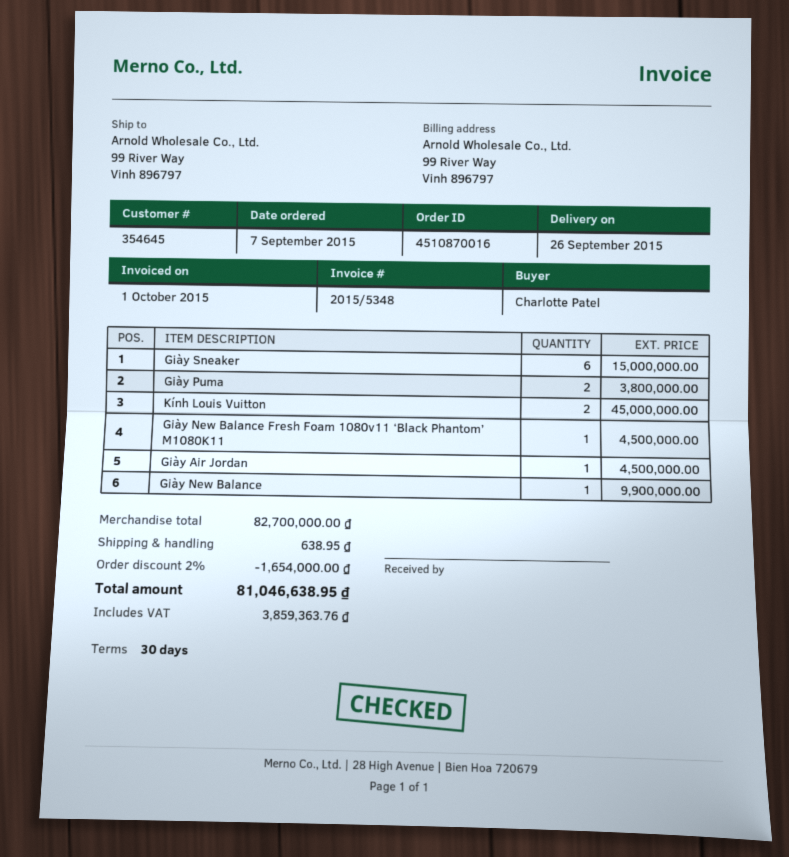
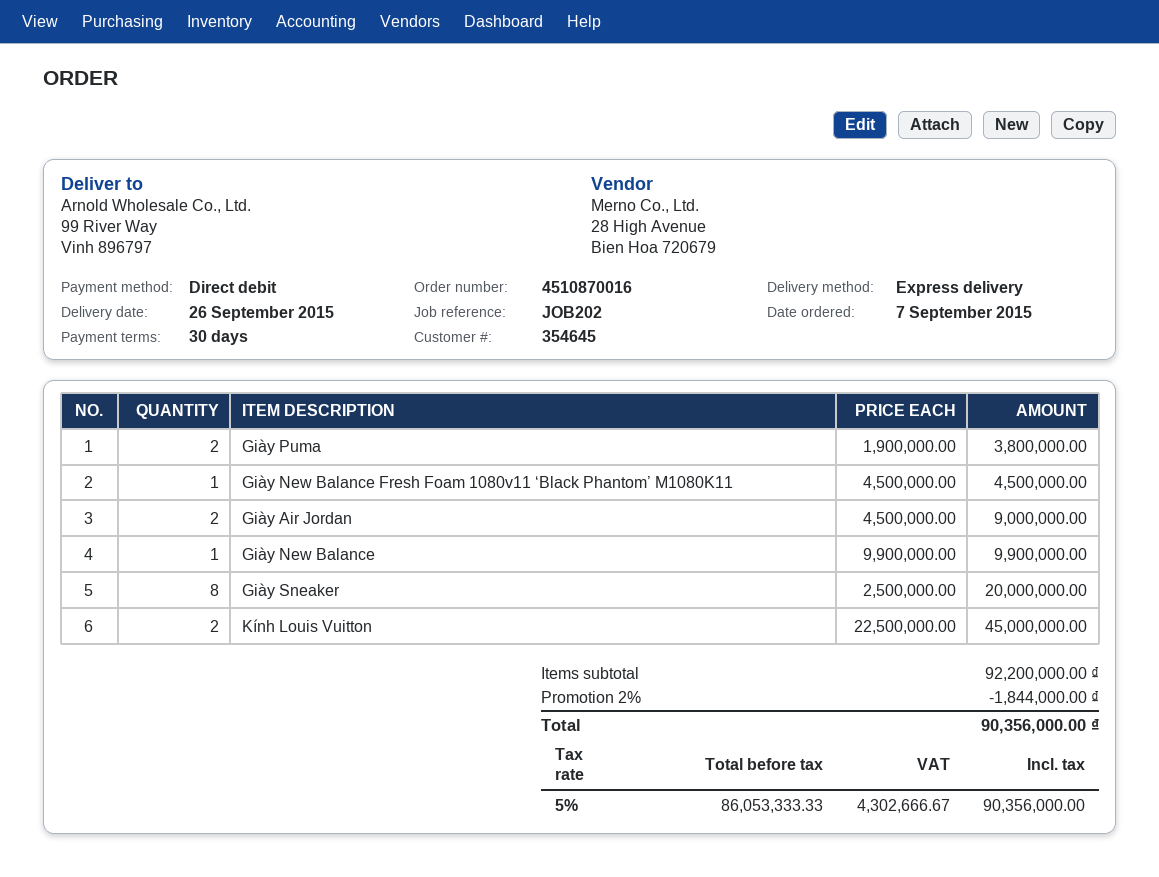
Giày Sneaker: 6 for 15000000.00 -> 8 for 20000000.00
Giày Air Jordan: 1 for 4500000.00 -> 2 for 9000000.00
subtotal: 82700000.00 -> 92200000.00
discount: 2% = 1654000.00 -> 2% = 1844000.00
shipping: 638.95 -> none
tax: 3859363.76 -> 4302666.67
total: 81046638.95 -> 90356000.00

